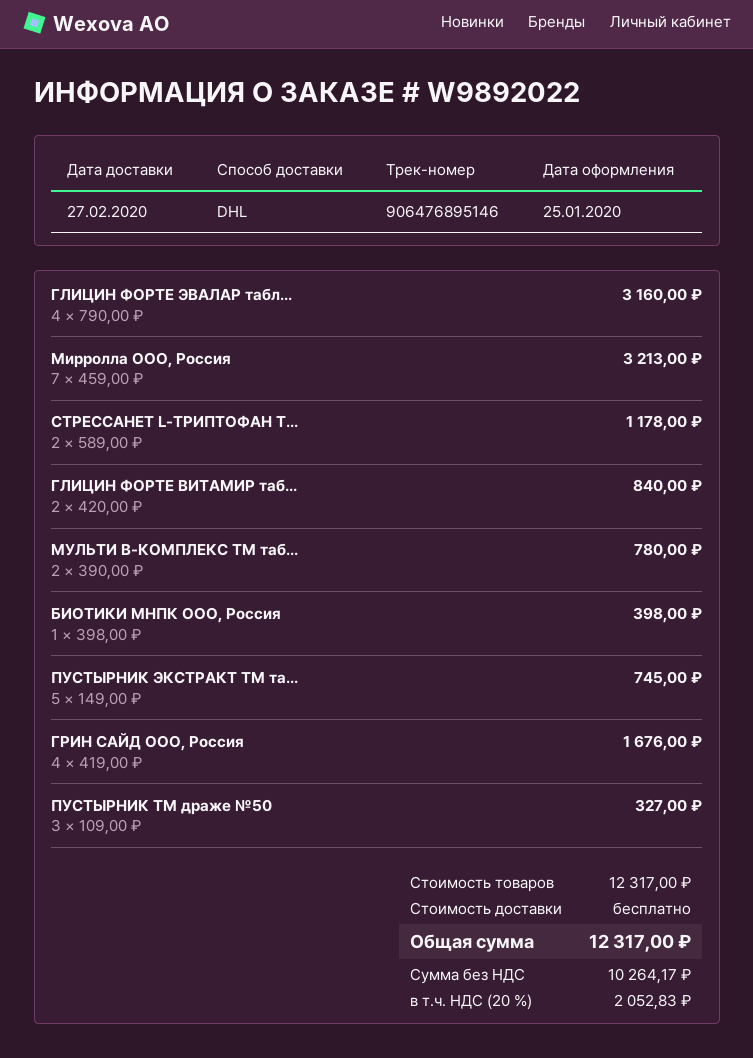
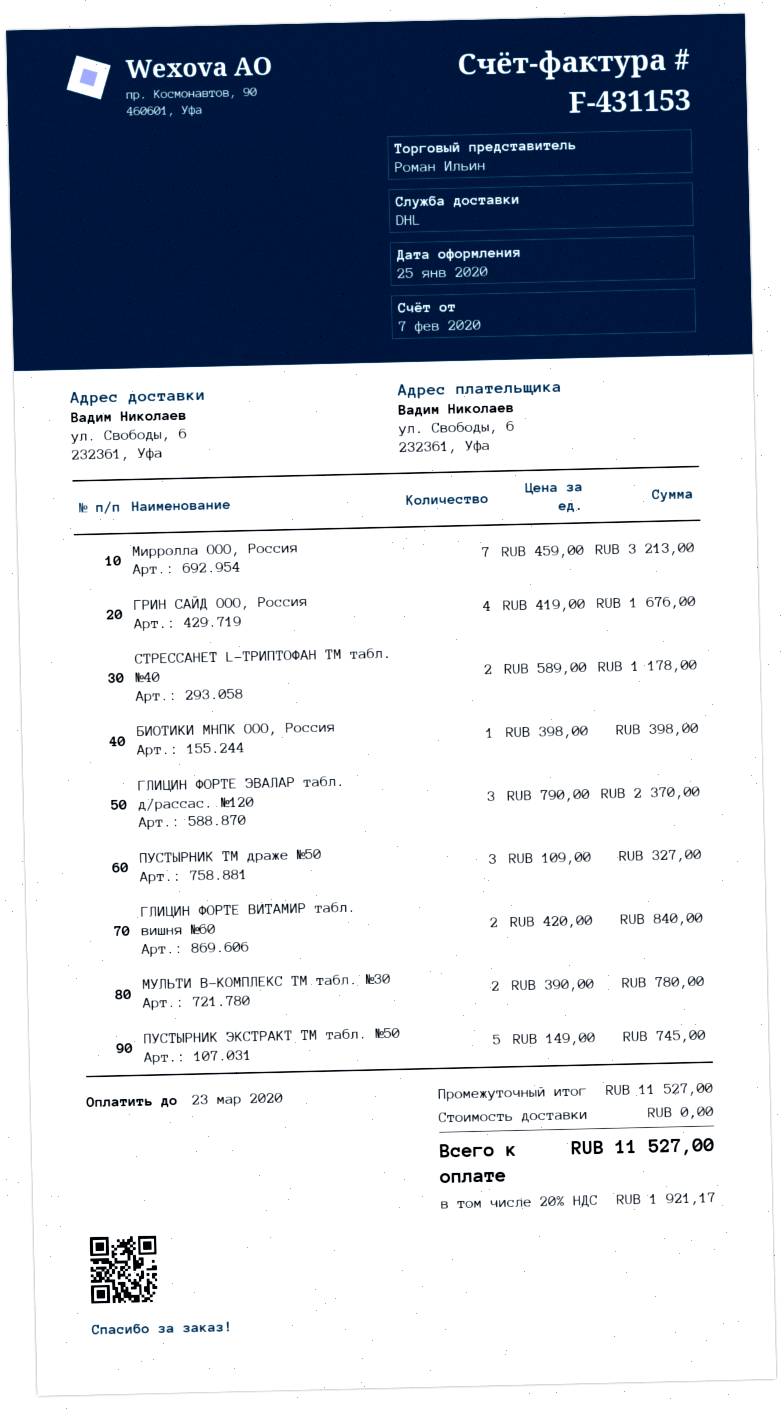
ГЛИЦИН ФОРТЕ ЭВАЛАР табл...: 4 x 790.00 = 3160.00 -> 3 x 790.00 = 2370.00
subtotal: 12317.00 -> 11527.00
tax: 20% = 2052.83 -> 20% = 1921.17
total: 12317.00 -> 11527.00

